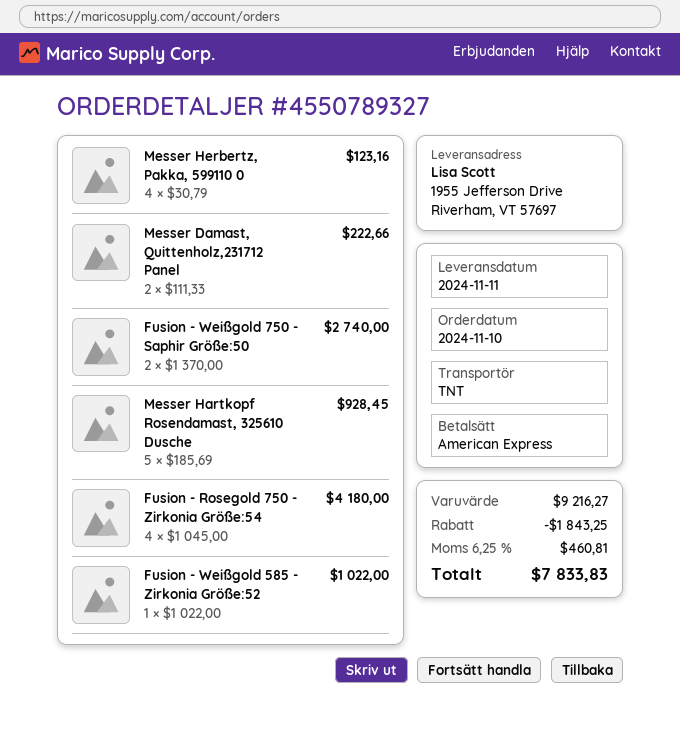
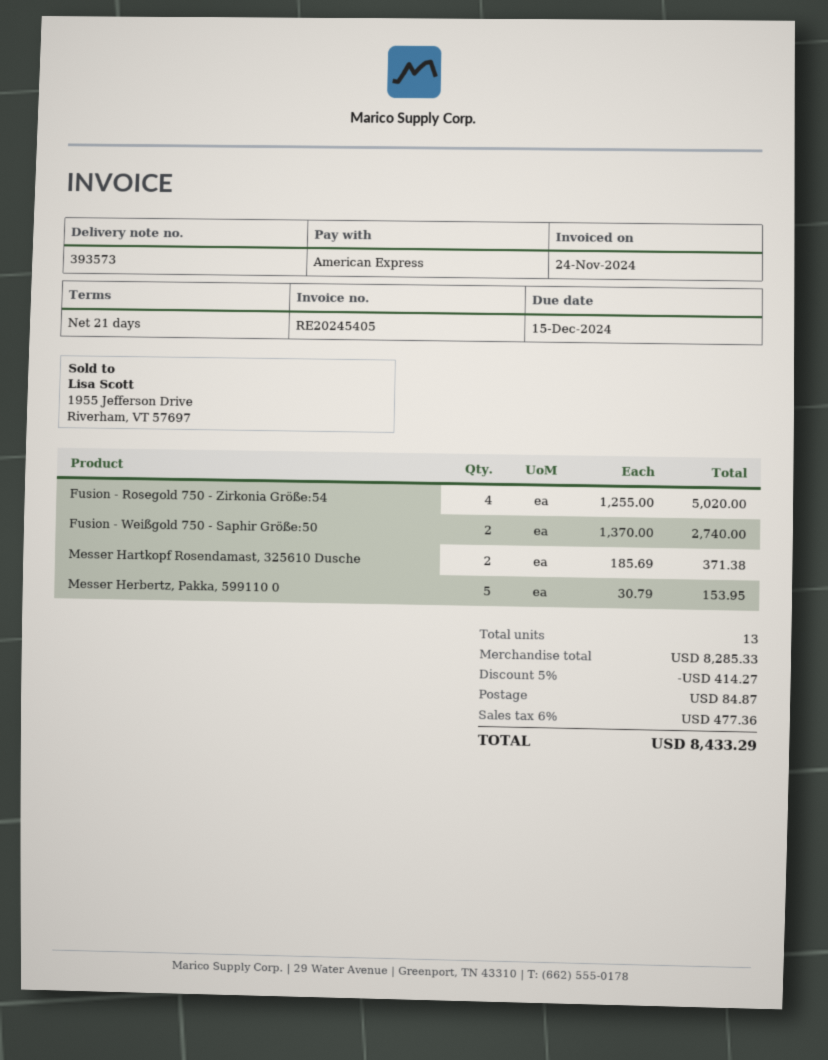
Messer Herbertz, Pakka, 599110 0: 4 x 30.79 = 123.16 -> 5 x 30.79 = 153.95
Messer Damast, Quittenholz,231712 Panel: 2 x 111.33 = 222.66 -> none
Messer Hartkopf Rosendamast, 325610 Dusche: 5 x 185.69 = 928.45 -> 2 x 185.69 = 371.38
Fusion - Rosegold 750 - Zirkonia Größe:54: 4 x 1045.00 = 4180.00 -> 4 x 1255.00 = 5020.00
Fusion - Weißgold 585 - Zirkonia Größe:52: 1 x 1022.00 = 1022.00 -> none
subtotal: 9216.27 -> 8285.33
discount: 1843.25 -> 414.27
shipping: none -> 84.87
tax: 6.25% = 460.81 -> 6% = 477.36
total: 7833.83 -> 8433.29

